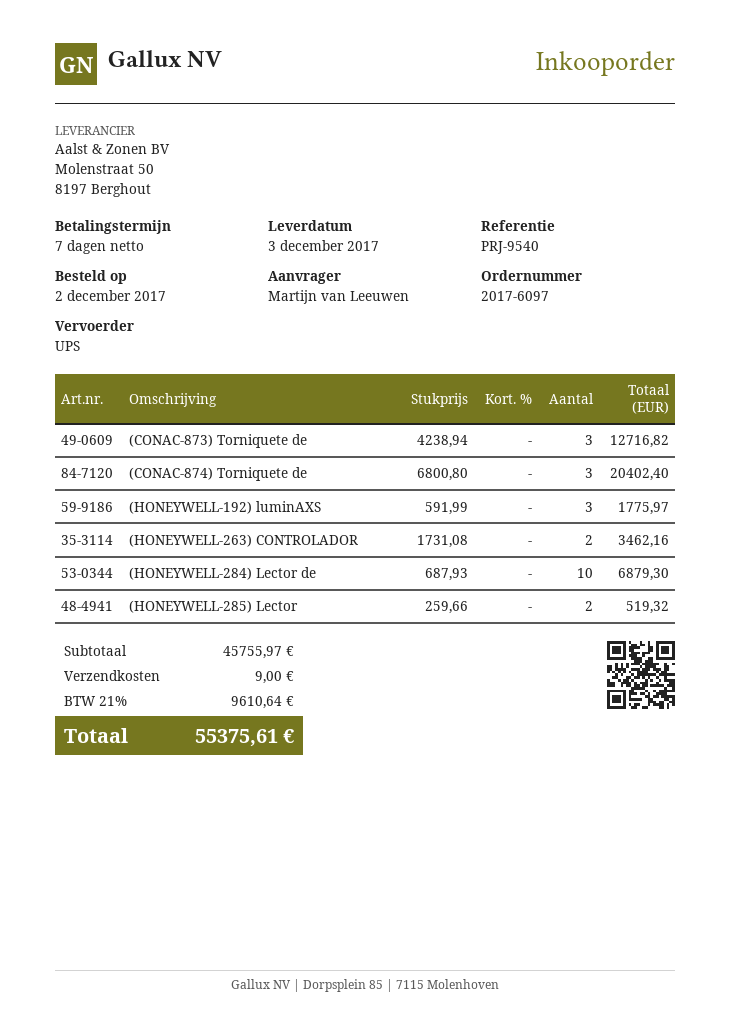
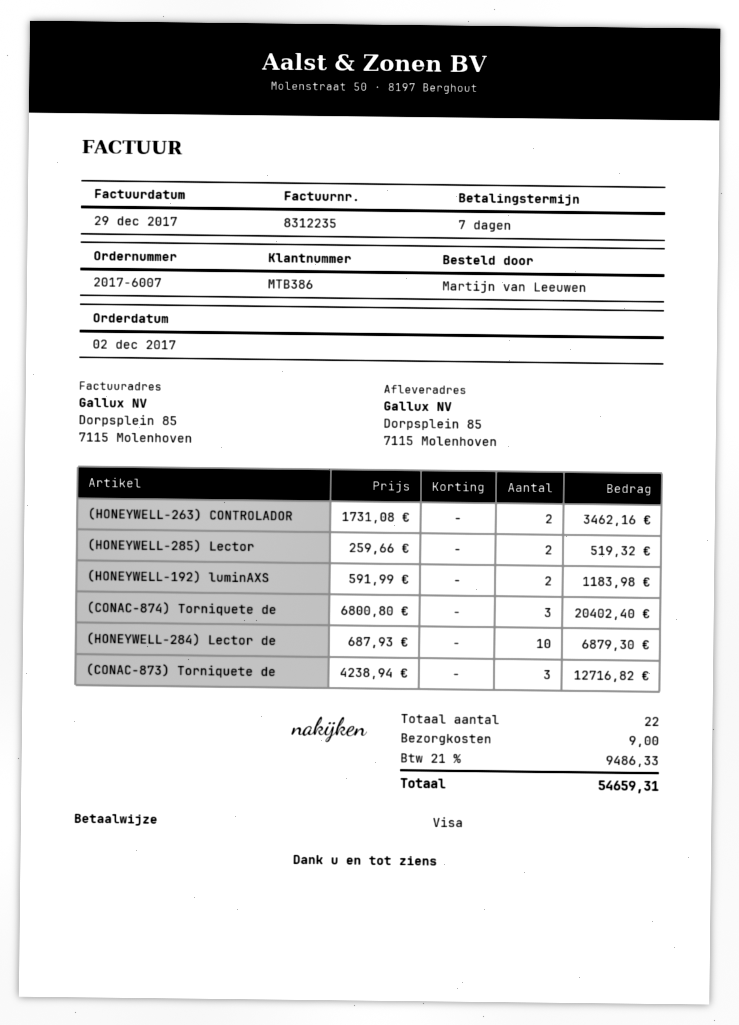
order number: 2017-6097 -> 2017-6007
(HONEYWELL-192) luminAXS: 3 x 591.99 = 1775.97 -> 2 x 591.99 = 1183.98
tax: 21% = 9610.64 -> 21% = 9486.33
total: 55375.61 -> 54659.31

